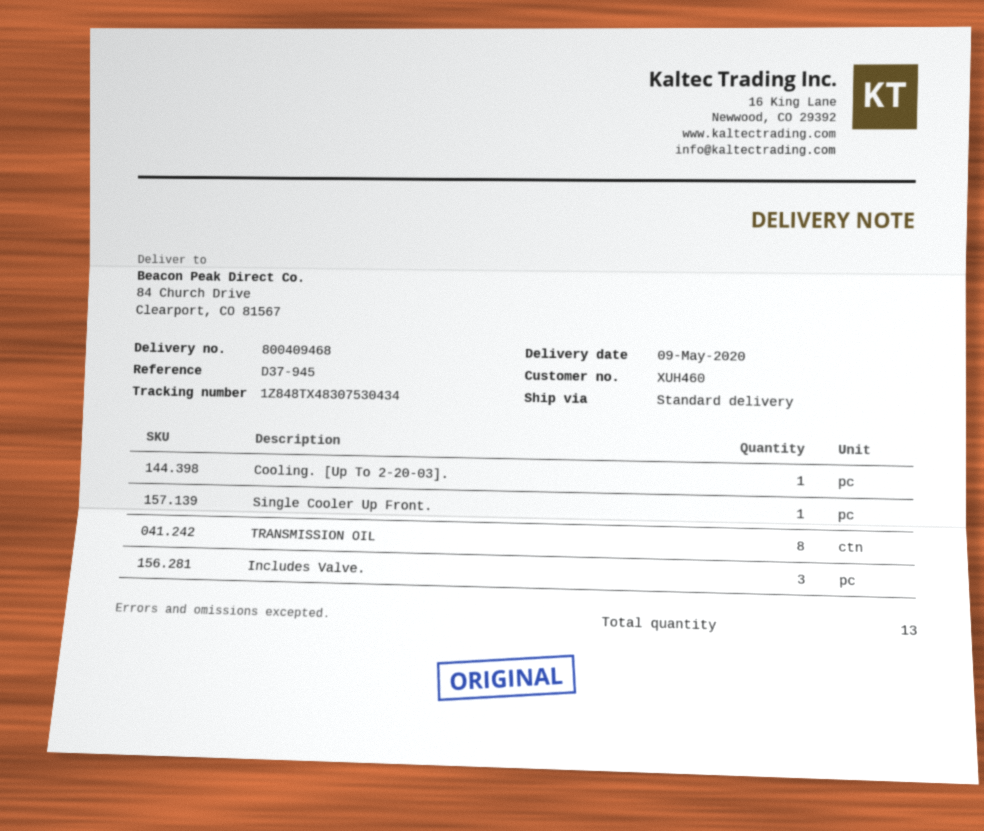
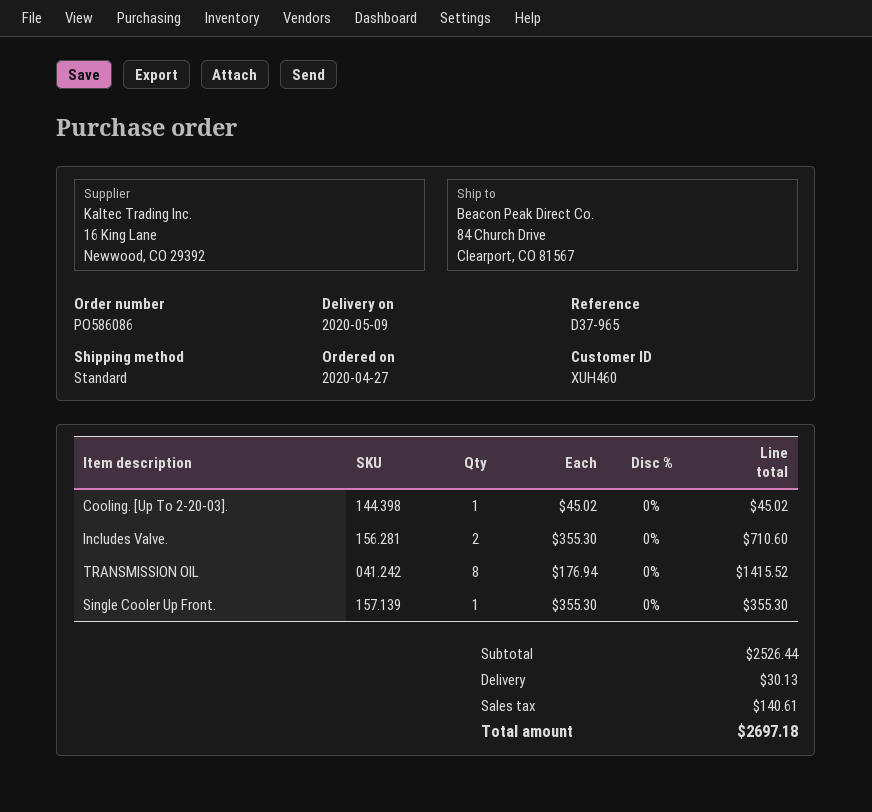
reference: D37-945 -> D37-965
Includes Valve.: 3 -> 2

